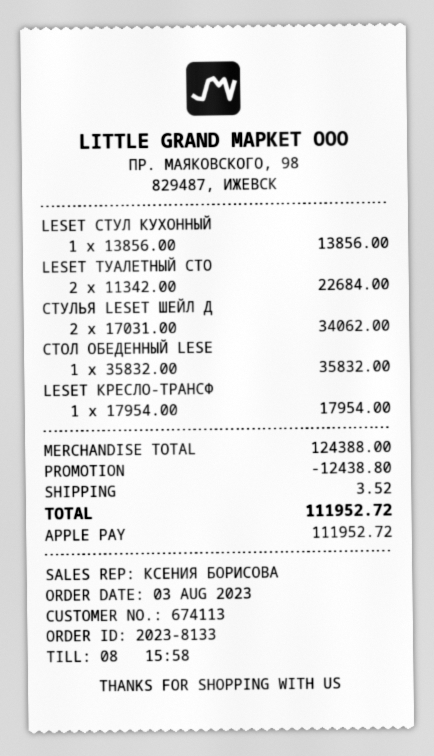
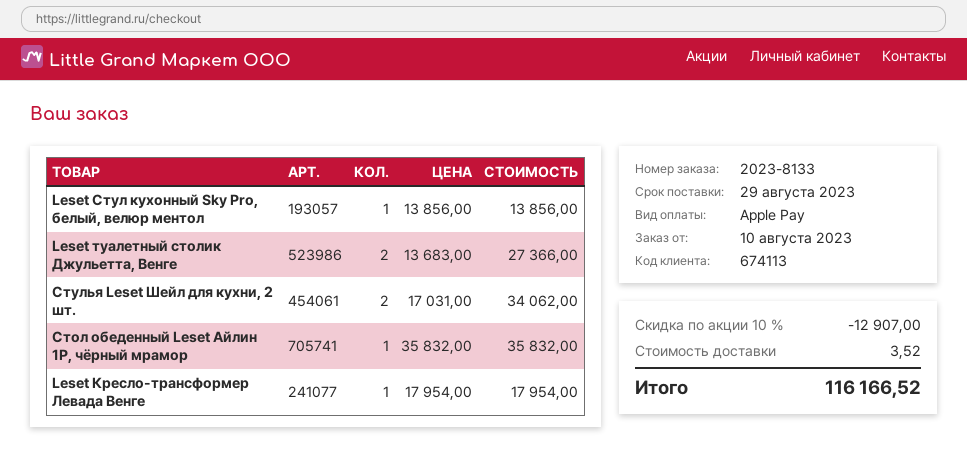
order date: 2023-08-03 -> 2023-08-10
LESET ТУАЛЕТНЫЙ СТО: 2 x 11342.00 = 22684.00 -> 2 x 13683.00 = 27366.00
discount: 12438.80 -> 12907.00
total: 111952.72 -> 116166.52

